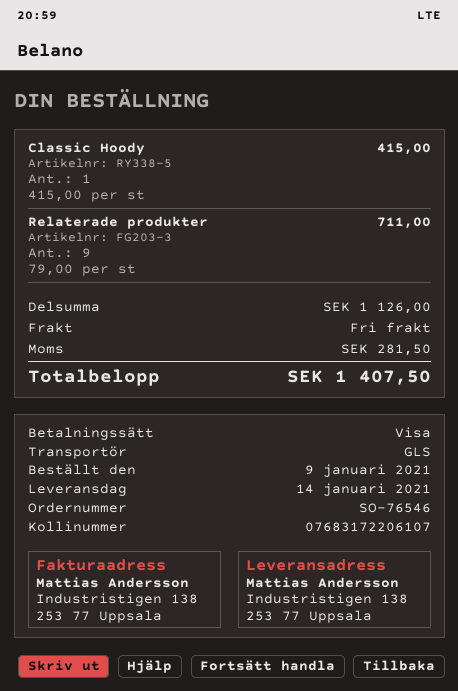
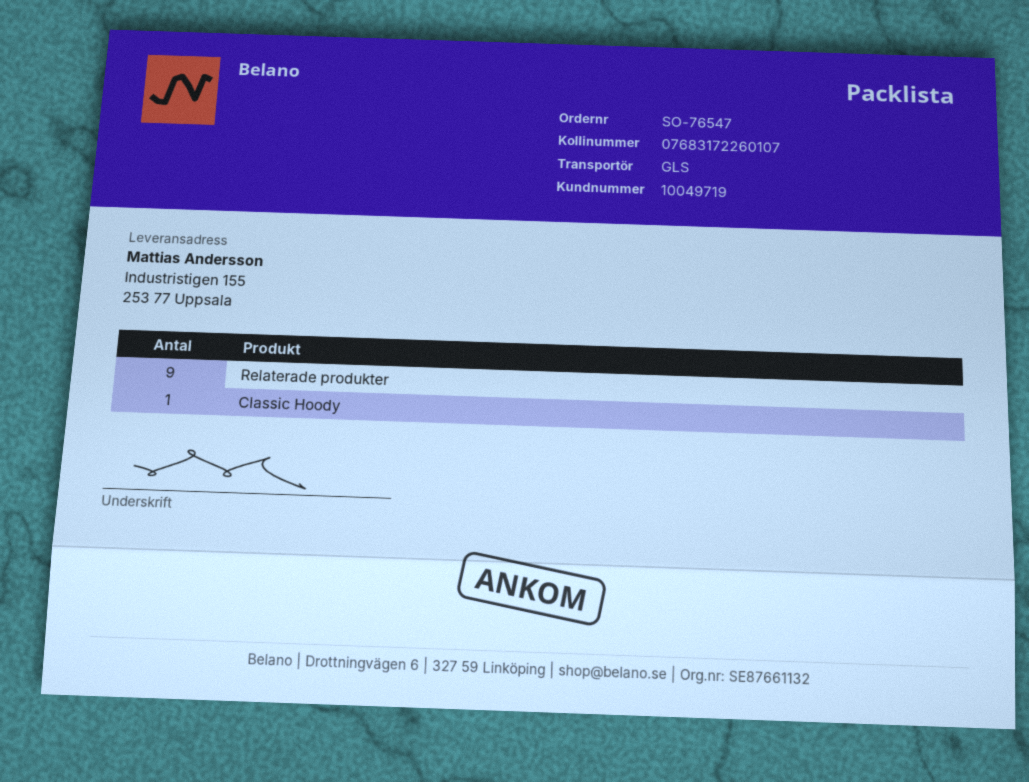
order number: SO-76546 -> SO-76547
tracking number: 07683172206107 -> 07683172260107
ship to: Industristigen 138, 253 77 Uppsala -> Industristigen 155, 253 77 Uppsala

